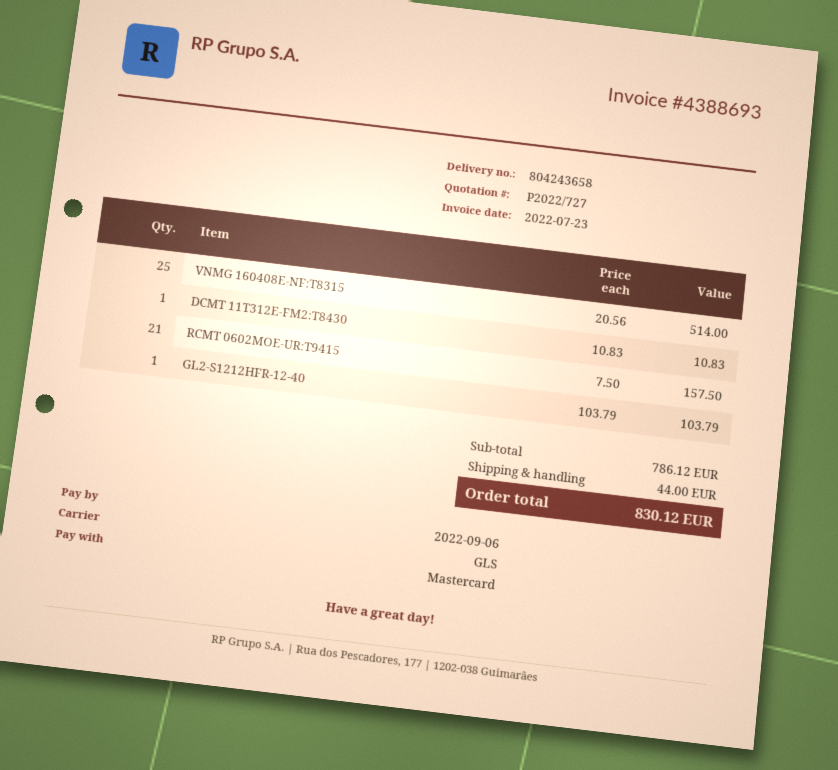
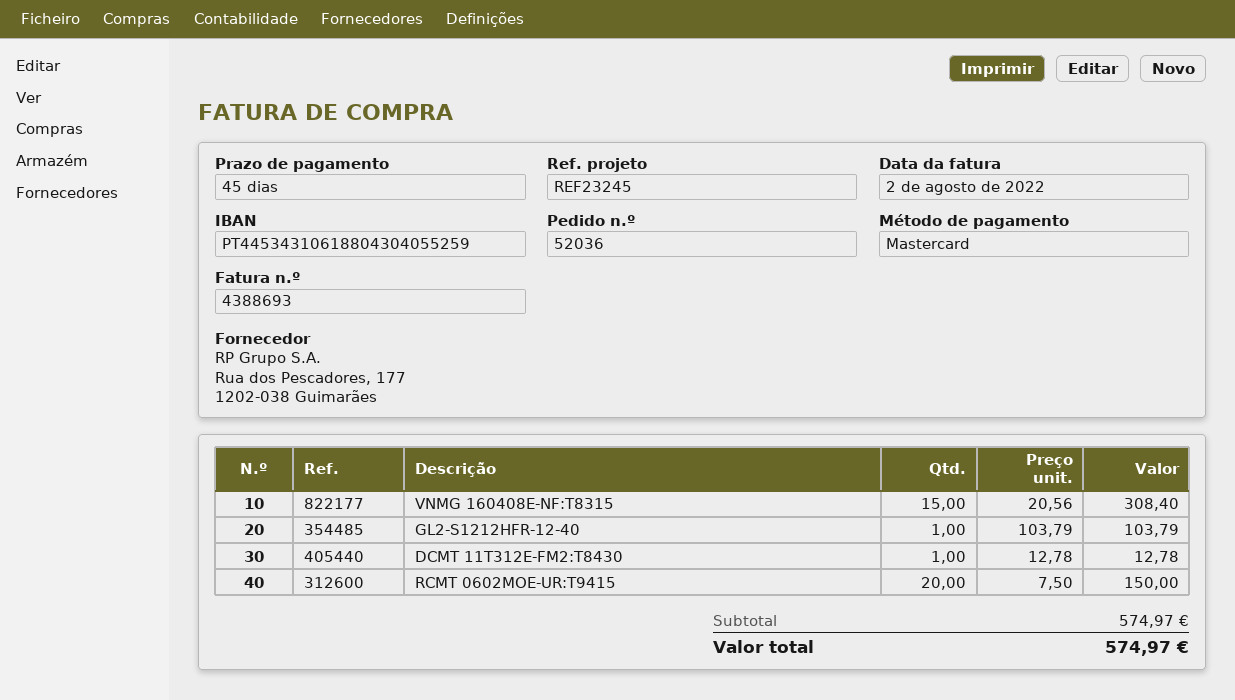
invoice date: 2022-07-23 -> 2022-08-02
VNMG 160408E-NF:T8315: 25 x 20.56 = 514.00 -> 15 x 20.56 = 308.40
DCMT 11T312E-FM2:T8430: 1 x 10.83 = 10.83 -> 1 x 12.78 = 12.78
RCMT 0602MOE-UR:T9415: 21 x 7.50 = 157.50 -> 20 x 7.50 = 150.00
subtotal: 786.12 -> 574.97
shipping: 44.00 -> none
total: 830.12 -> 574.97

